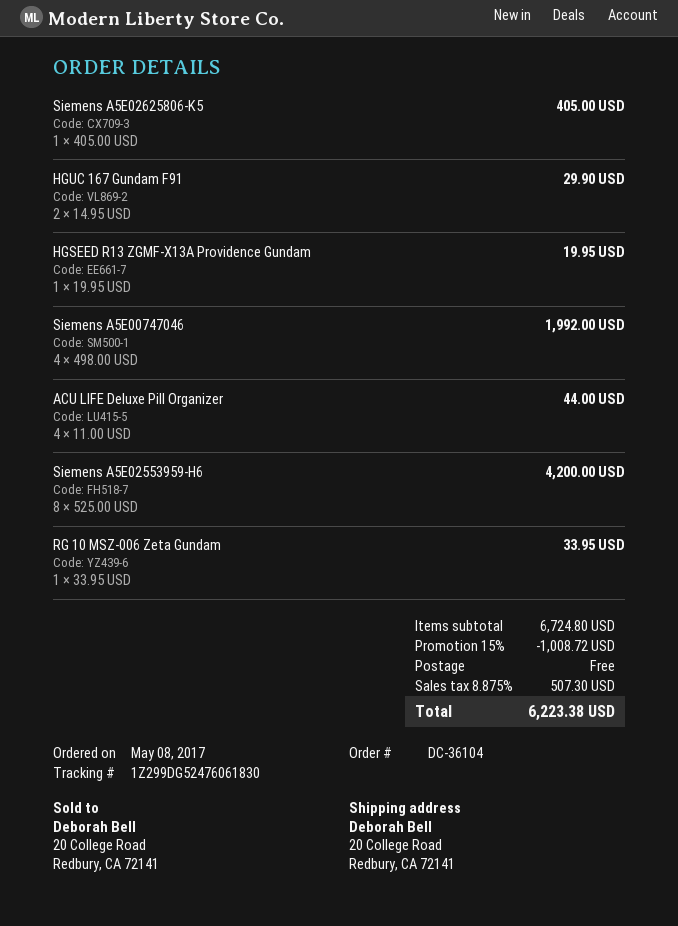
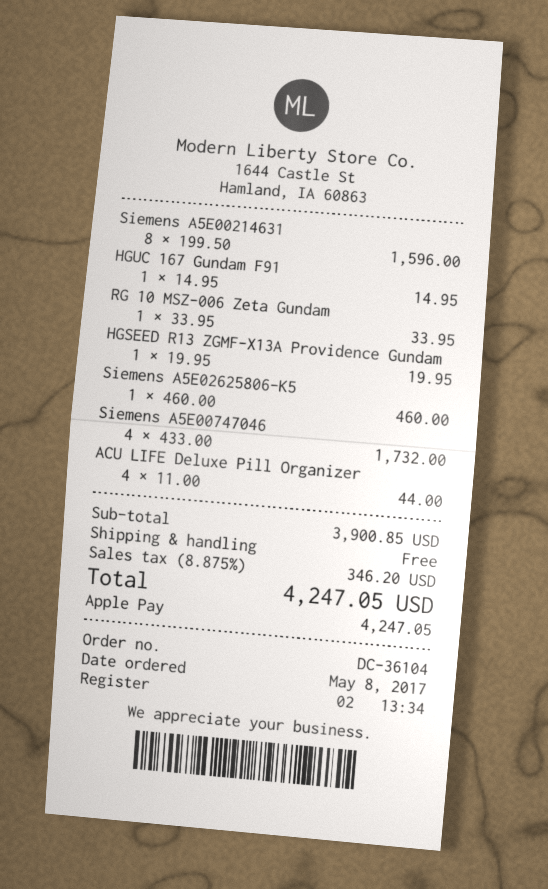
Siemens A5E02625806-K5: 1 x 405.00 = 405.00 -> 1 x 460.00 = 460.00
HGUC 167 Gundam F91: 2 x 14.95 = 29.90 -> 1 x 14.95 = 14.95
Siemens A5E00747046: 4 x 498.00 = 1992.00 -> 4 x 433.00 = 1732.00
Siemens A5E02553959-H6: 8 x 525.00 = 4200.00 -> none
Siemens A5E00214631: none -> 8 x 199.50 = 1596.00
subtotal: 6724.80 -> 3900.85
discount: 15% = 1008.72 -> none
tax: 8.875% = 507.30 -> 8.875% = 346.20
total: 6223.38 -> 4247.05

